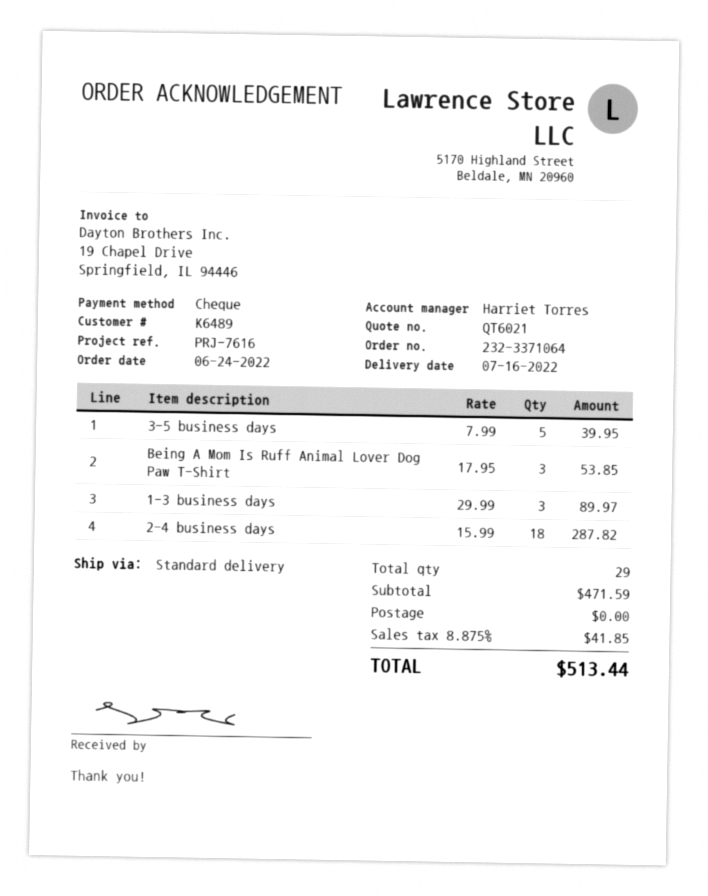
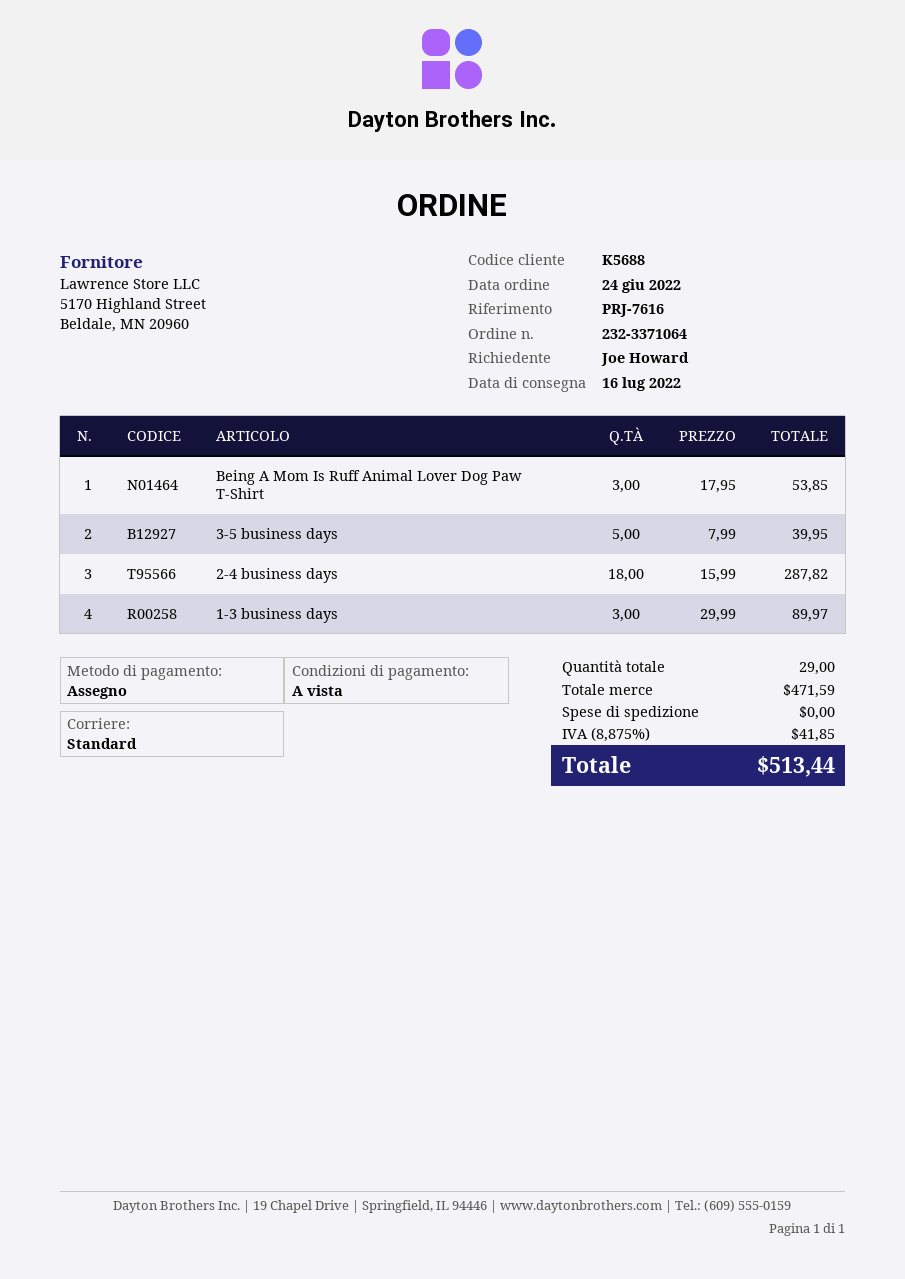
customer number: K6489 -> K5688

